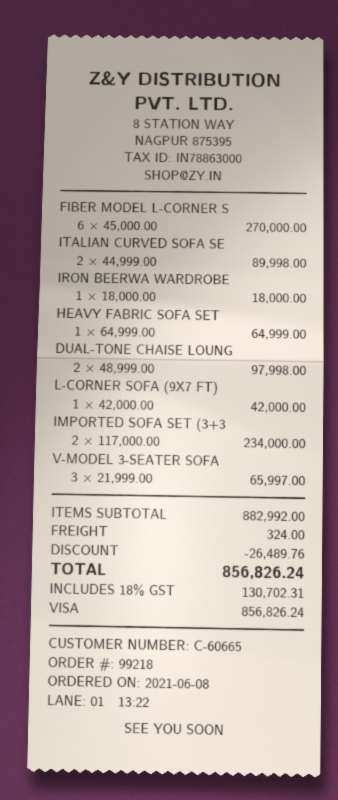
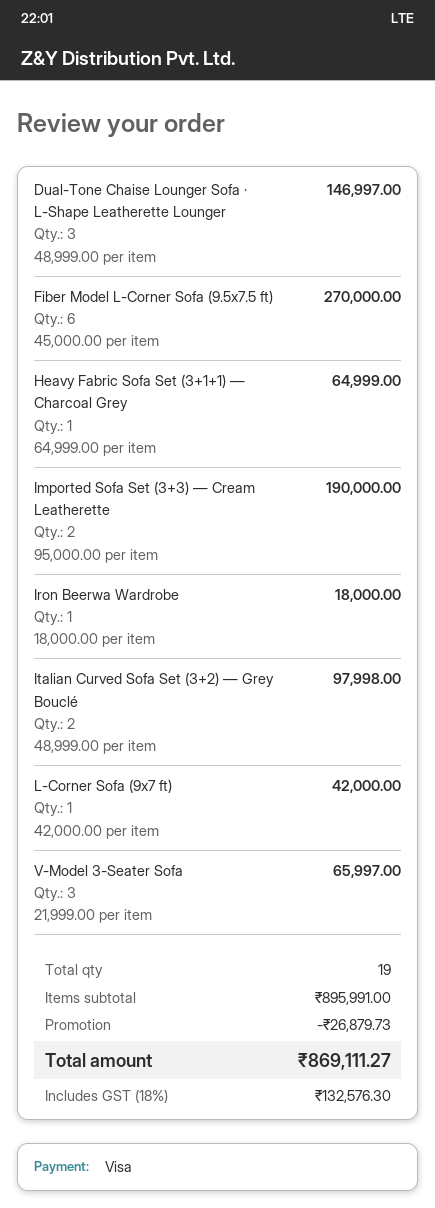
ITALIAN CURVED SOFA SE: 2 x 44999.00 = 89998.00 -> 2 x 48999.00 = 97998.00
DUAL-TONE CHAISE LOUNG: 2 x 48999.00 = 97998.00 -> 3 x 48999.00 = 146997.00
IMPORTED SOFA SET (3+3: 2 x 117000.00 = 234000.00 -> 2 x 95000.00 = 190000.00
subtotal: 882992.00 -> 895991.00
discount: 26489.76 -> 26879.73
shipping: 324.00 -> none
tax: 18% = 130702.31 -> 18% = 132576.30
total: 856826.24 -> 869111.27

